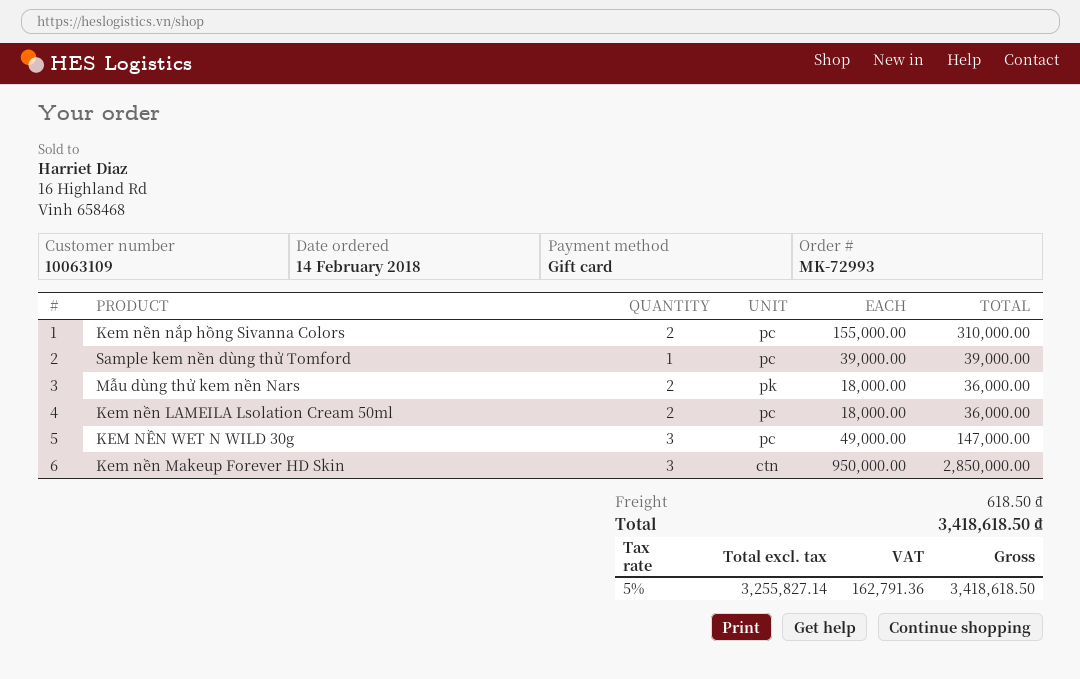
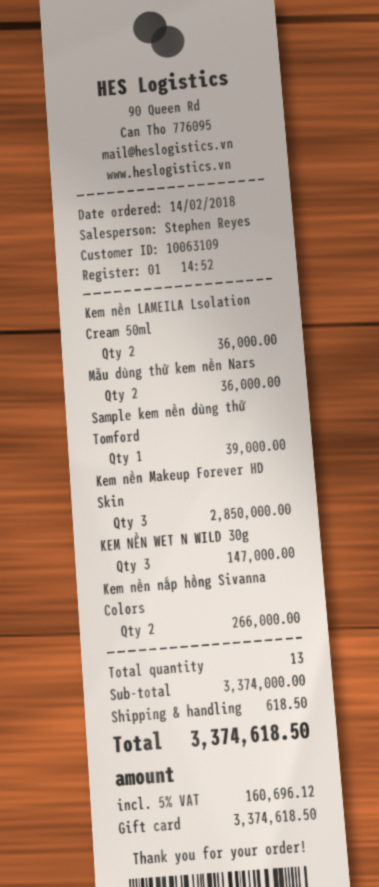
Kem nền nắp hồng Sivanna Colors: 2 for 310000.00 -> 2 for 266000.00
tax: 5% = 162791.36 -> 5% = 160696.12
total: 3418618.50 -> 3374618.50

